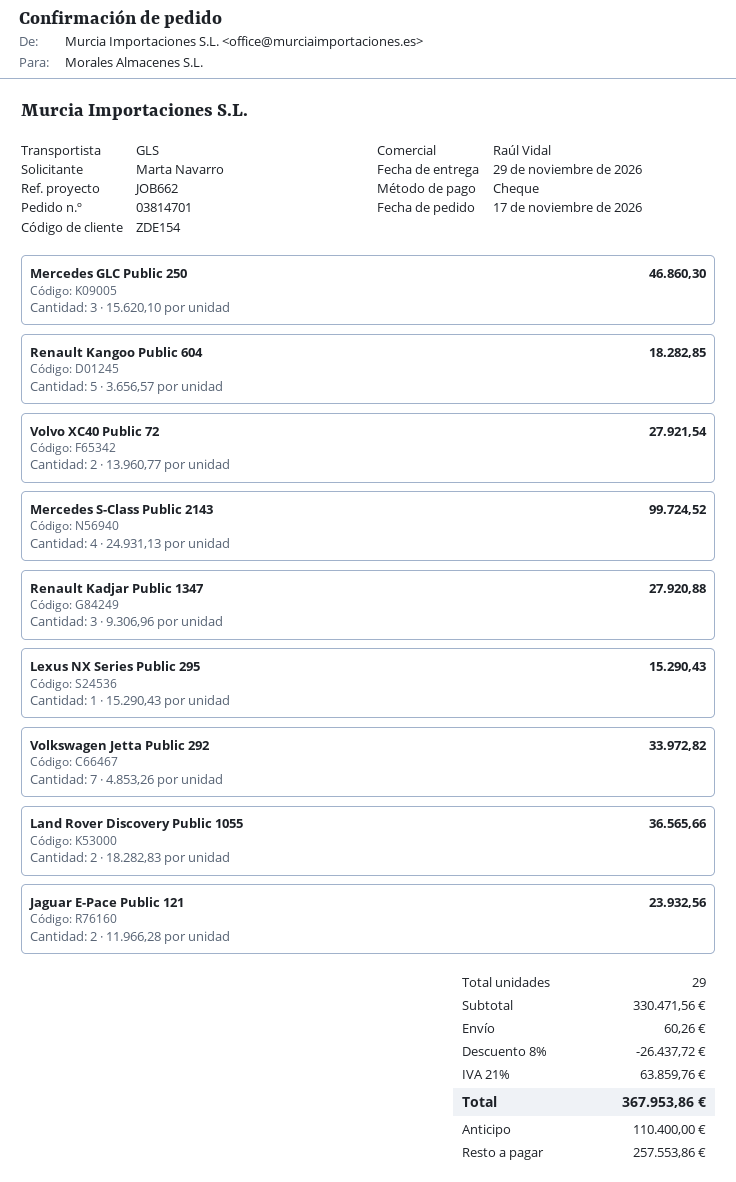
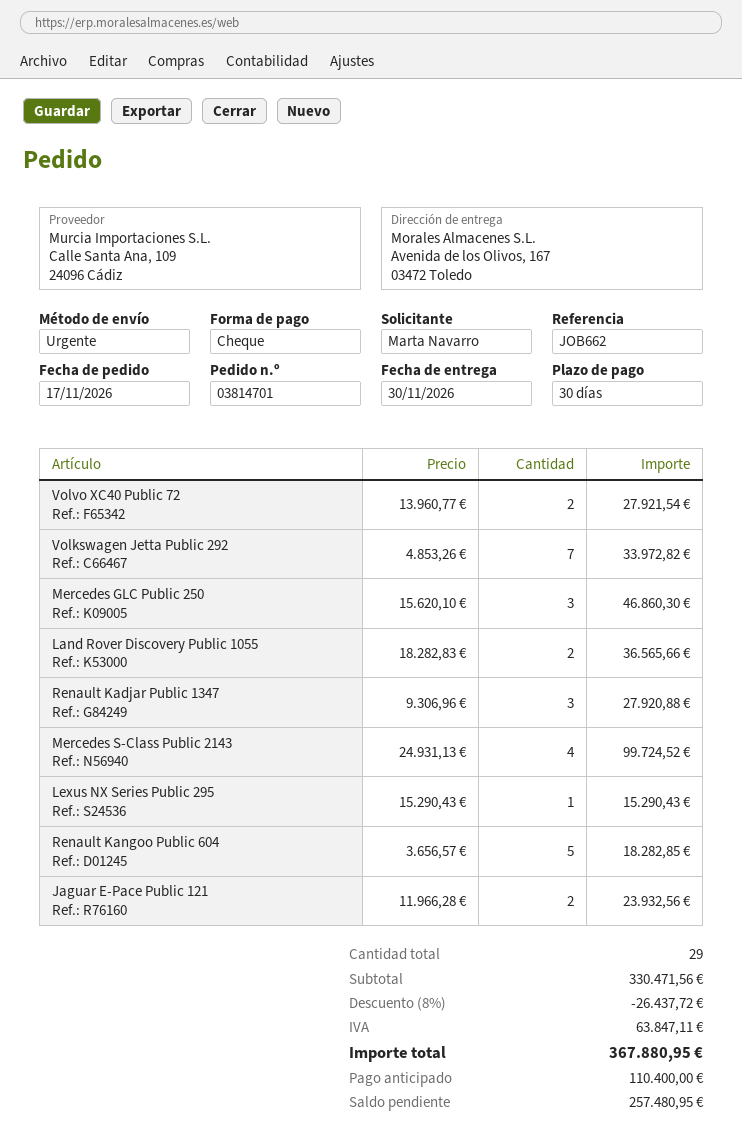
delivery date: 2026-11-29 -> 2026-11-30
shipping method: GLS -> express
shipping: 60.26 -> none
tax: 63859.76 -> 63847.11
total: 367953.86 -> 367880.95
balance: 257553.86 -> 257480.95

